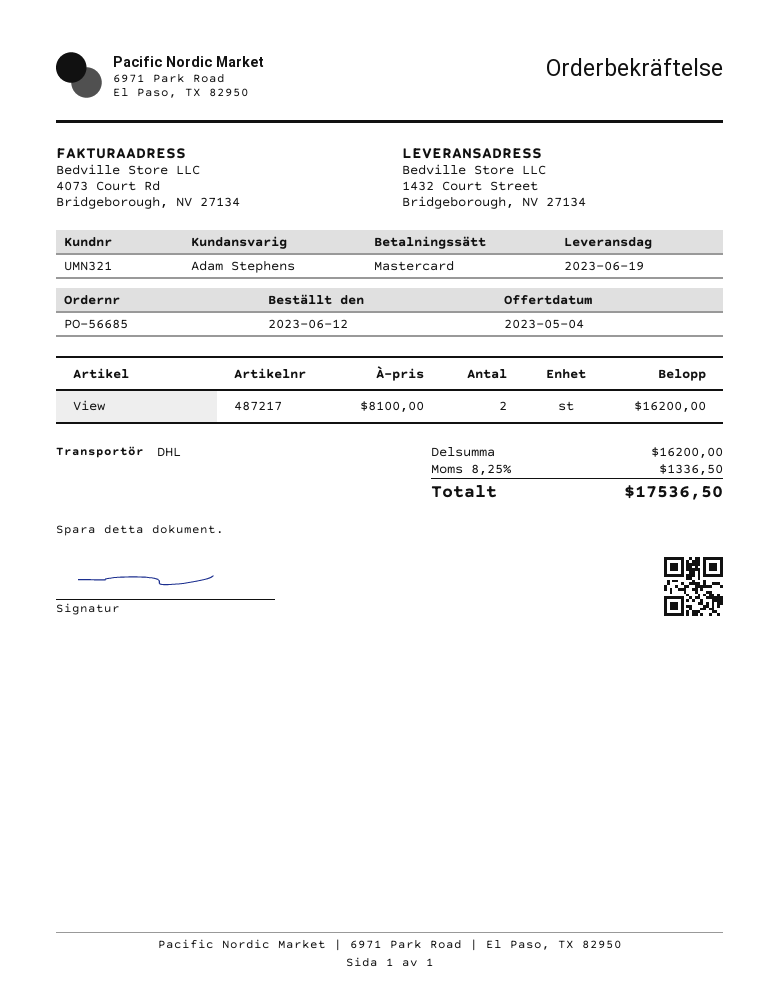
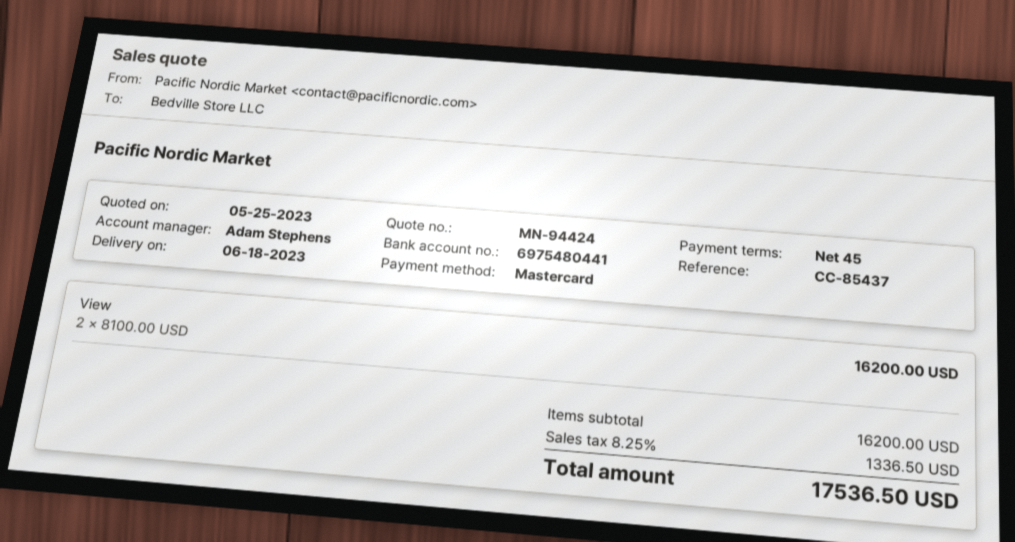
quote date: 2023-05-04 -> 2023-05-25
delivery date: 2023-06-19 -> 2023-06-18

